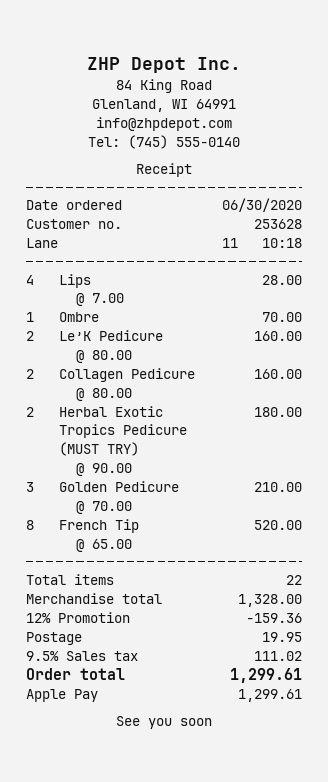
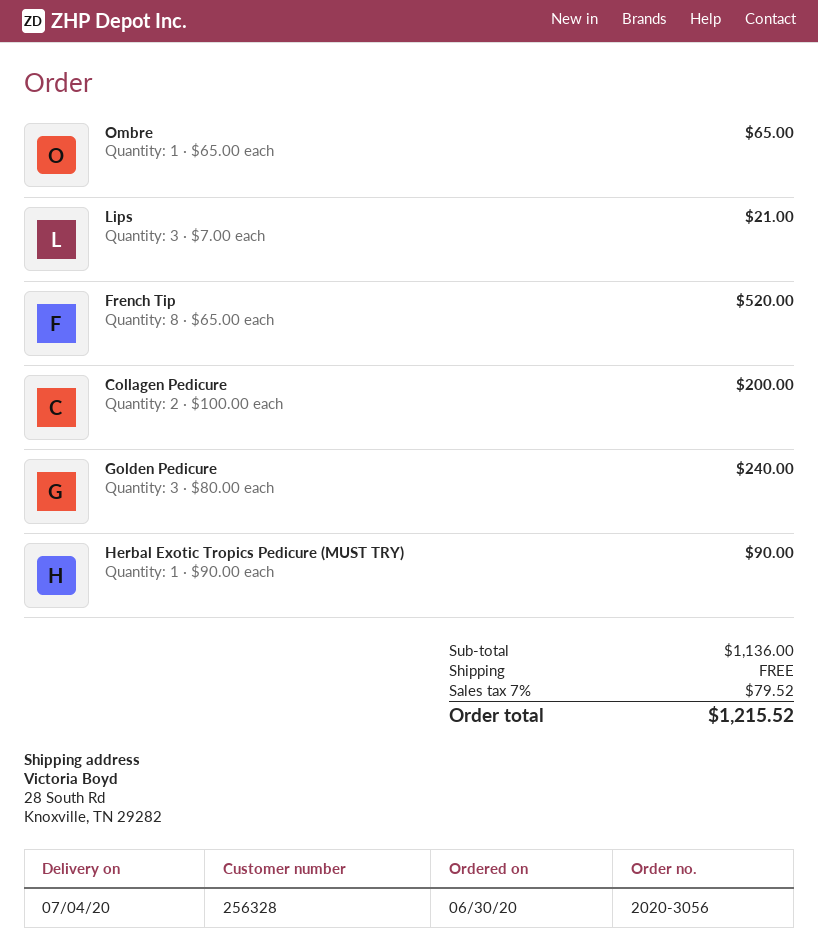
customer number: 253628 -> 256328
Lips: 4 x 7.00 = 28.00 -> 3 x 7.00 = 21.00
Ombre: 1 x 70.00 = 70.00 -> 1 x 65.00 = 65.00
Le’K Pedicure: 2 x 80.00 = 160.00 -> none
Collagen Pedicure: 2 x 80.00 = 160.00 -> 2 x 100.00 = 200.00
Herbal Exotic Tropics Pedicure (MUST TRY): 2 x 90.00 = 180.00 -> 1 x 90.00 = 90.00
Golden Pedicure: 3 x 70.00 = 210.00 -> 3 x 80.00 = 240.00
subtotal: 1328.00 -> 1136.00
discount: 12% = 159.36 -> none
shipping: 19.95 -> 0.00
tax: 9.5% = 111.02 -> 7% = 79.52
total: 1299.61 -> 1215.52

